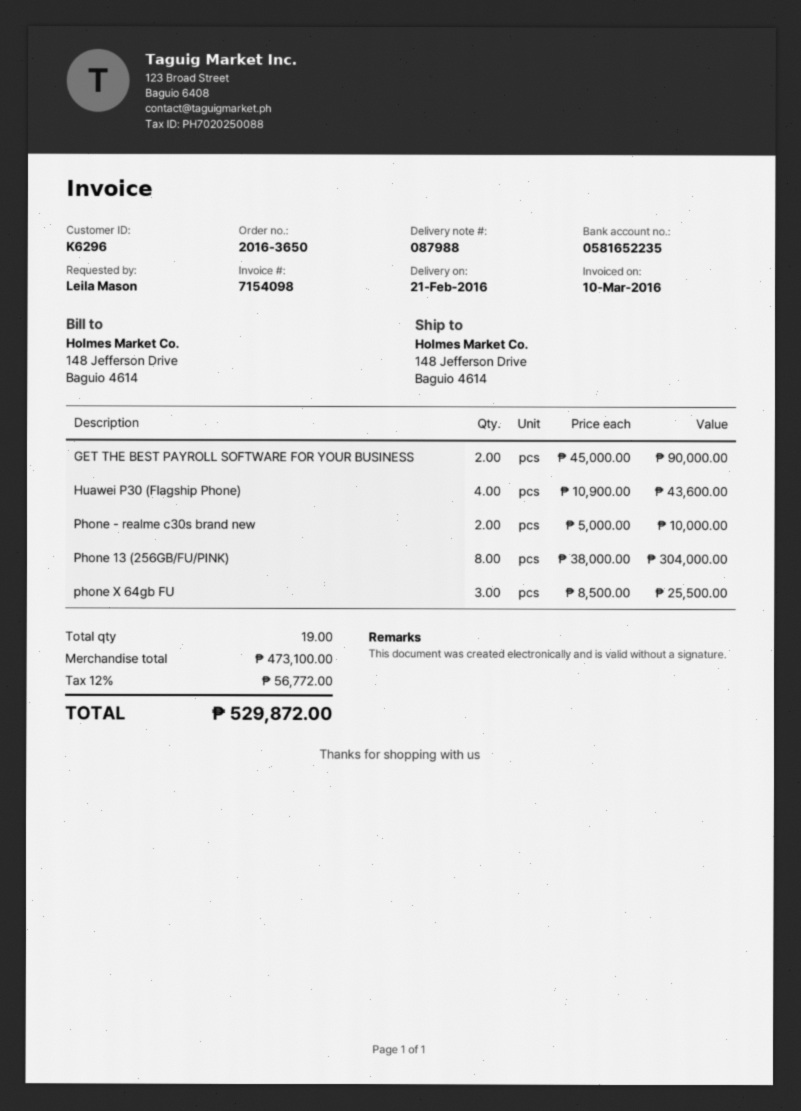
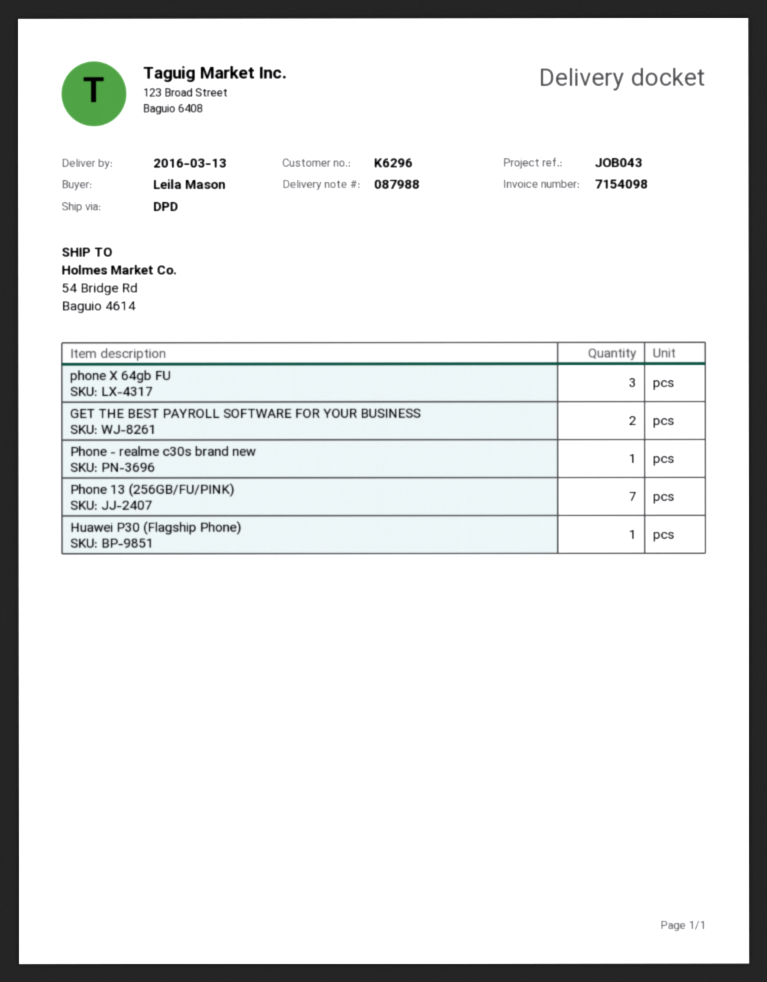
delivery date: 2016-02-21 -> 2016-03-13
ship to: 148 Jefferson Drive, Baguio 4614 -> 54 Bridge Rd, Baguio 4614
Huawei P30 (Flagship Phone): 4 -> 1
Phone - realme c30s brand new: 2 -> 1
Phone 13 (256GB/FU/PINK): 8 -> 7

